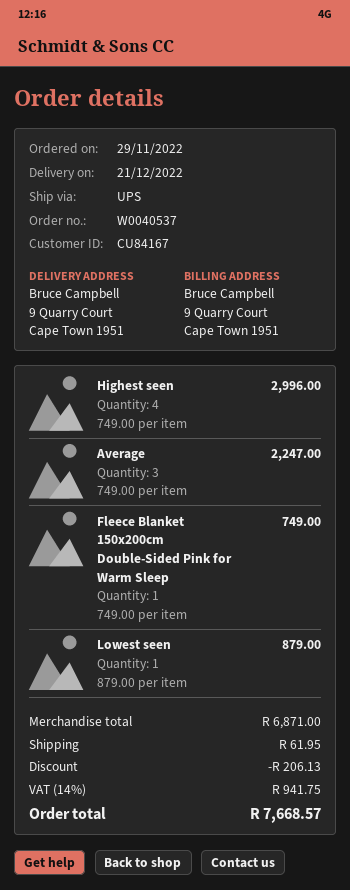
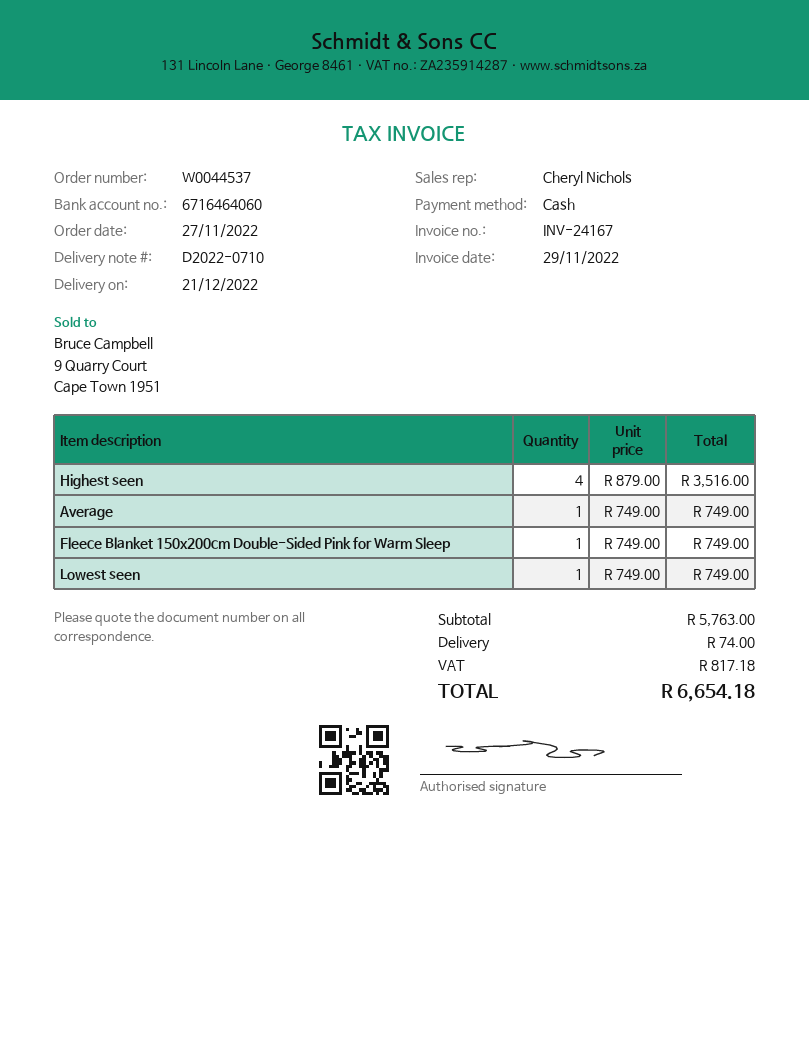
order number: W0040537 -> W0044537
order date: 2022-11-29 -> 2022-11-27
Highest seen: 4 x 749.00 = 2996.00 -> 4 x 879.00 = 3516.00
Average: 3 x 749.00 = 2247.00 -> 1 x 749.00 = 749.00
Lowest seen: 1 x 879.00 = 879.00 -> 1 x 749.00 = 749.00
subtotal: 6871.00 -> 5763.00
discount: 206.13 -> none
shipping: 61.95 -> 74.00
tax: 941.75 -> 817.18
total: 7668.57 -> 6654.18

